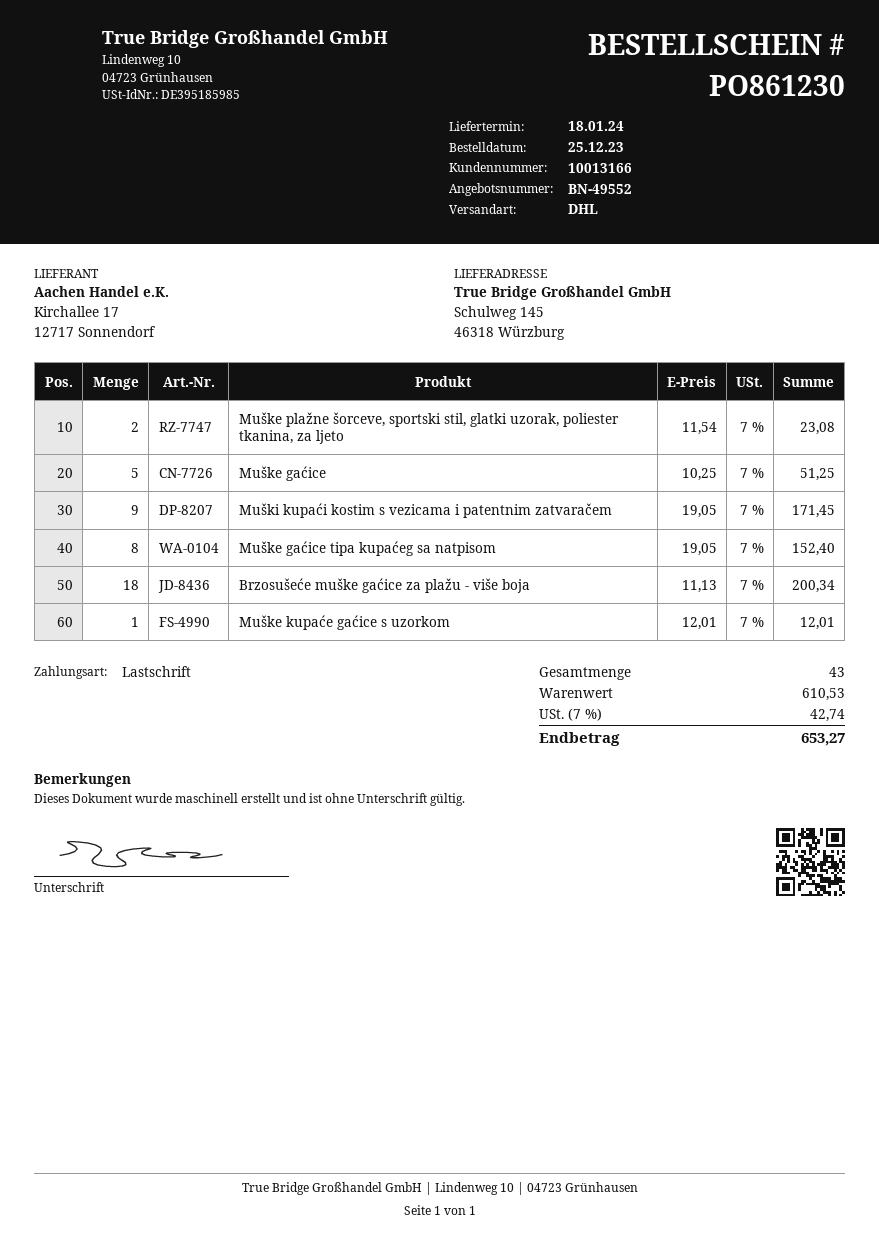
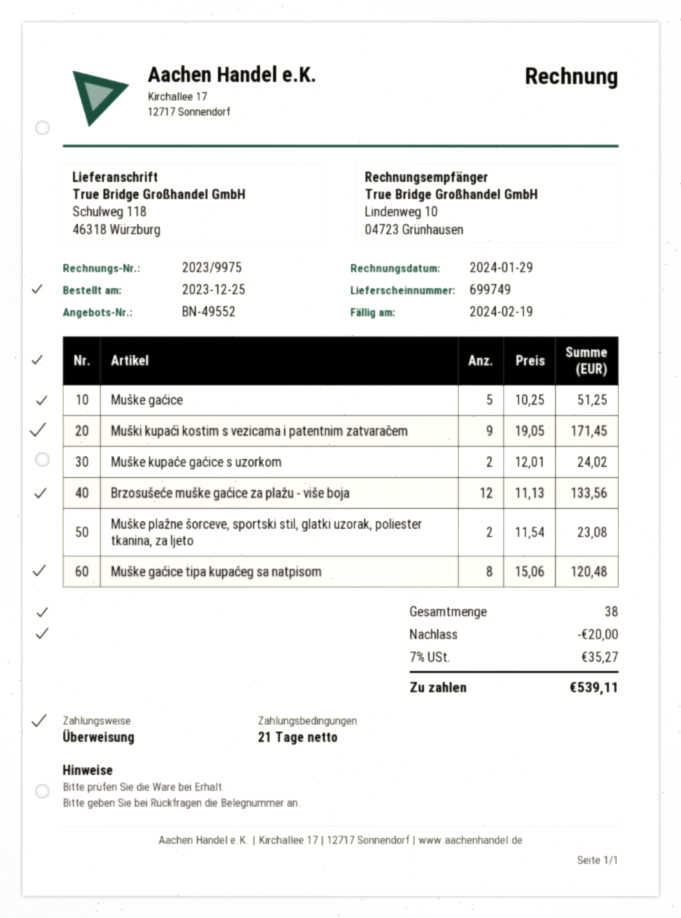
payment method: direct debit -> bank transfer
ship to: Schulweg 145, 46318 Würzburg -> Schulweg 118, 46318 Würzburg
Muške gaćice tipa kupaćeg sa natpisom: 8 x 19.05 = 152.40 -> 8 x 15.06 = 120.48
Brzosušeće muške gaćice za plažu - više boja: 18 x 11.13 = 200.34 -> 12 x 11.13 = 133.56
Muške kupaće gaćice s uzorkom: 1 x 12.01 = 12.01 -> 2 x 12.01 = 24.02
total quantity: 43 -> 38
discount: none -> 20.00
tax: 7% = 42.74 -> 7% = 35.27
total: 653.27 -> 539.11

